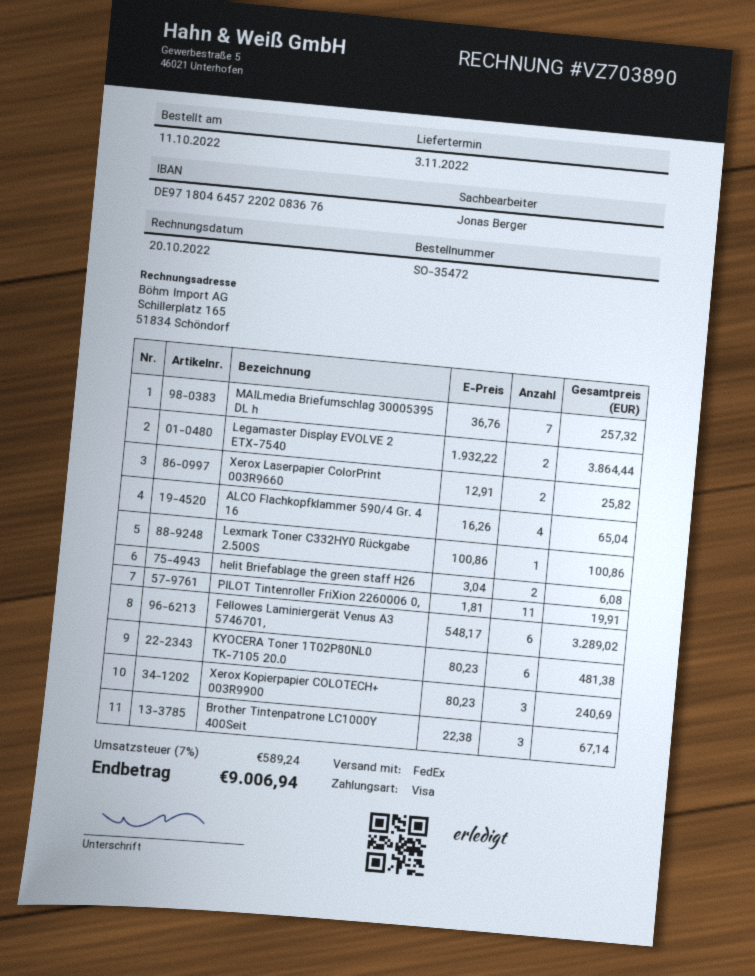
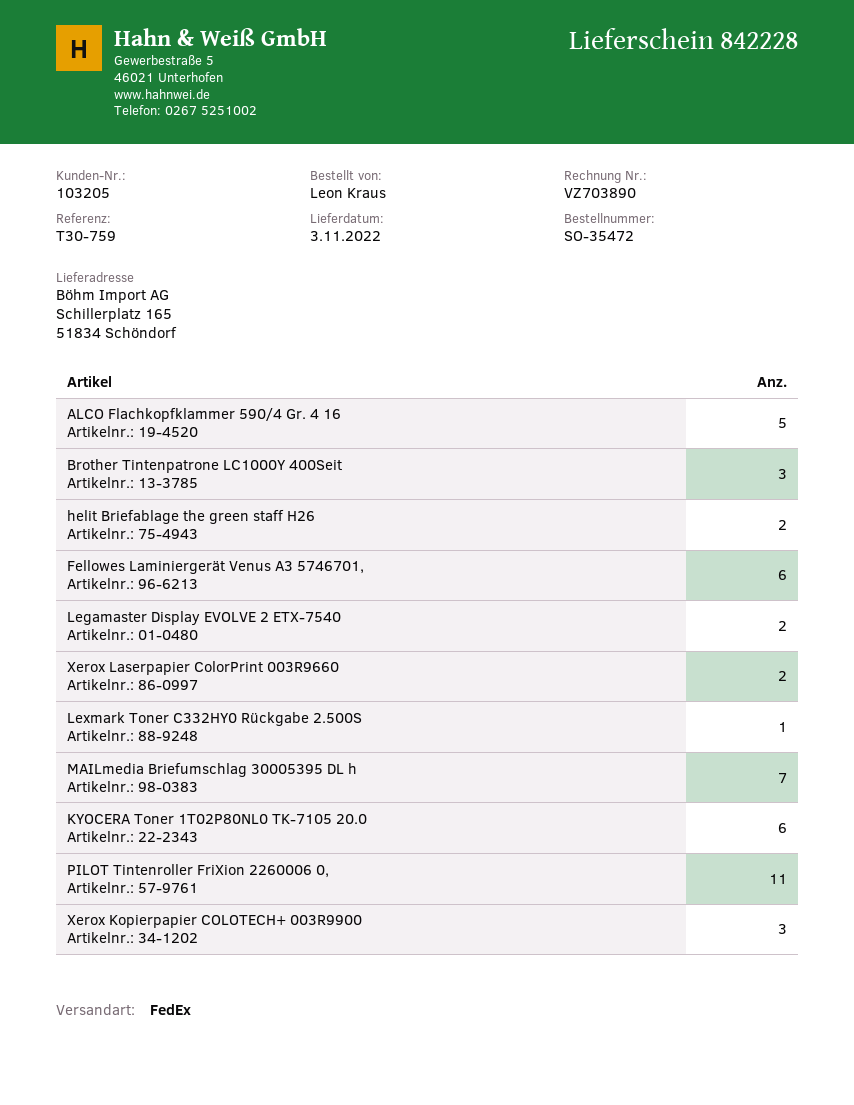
ALCO Flachkopfklammer 590/4 Gr. 4 16: 4 -> 5

